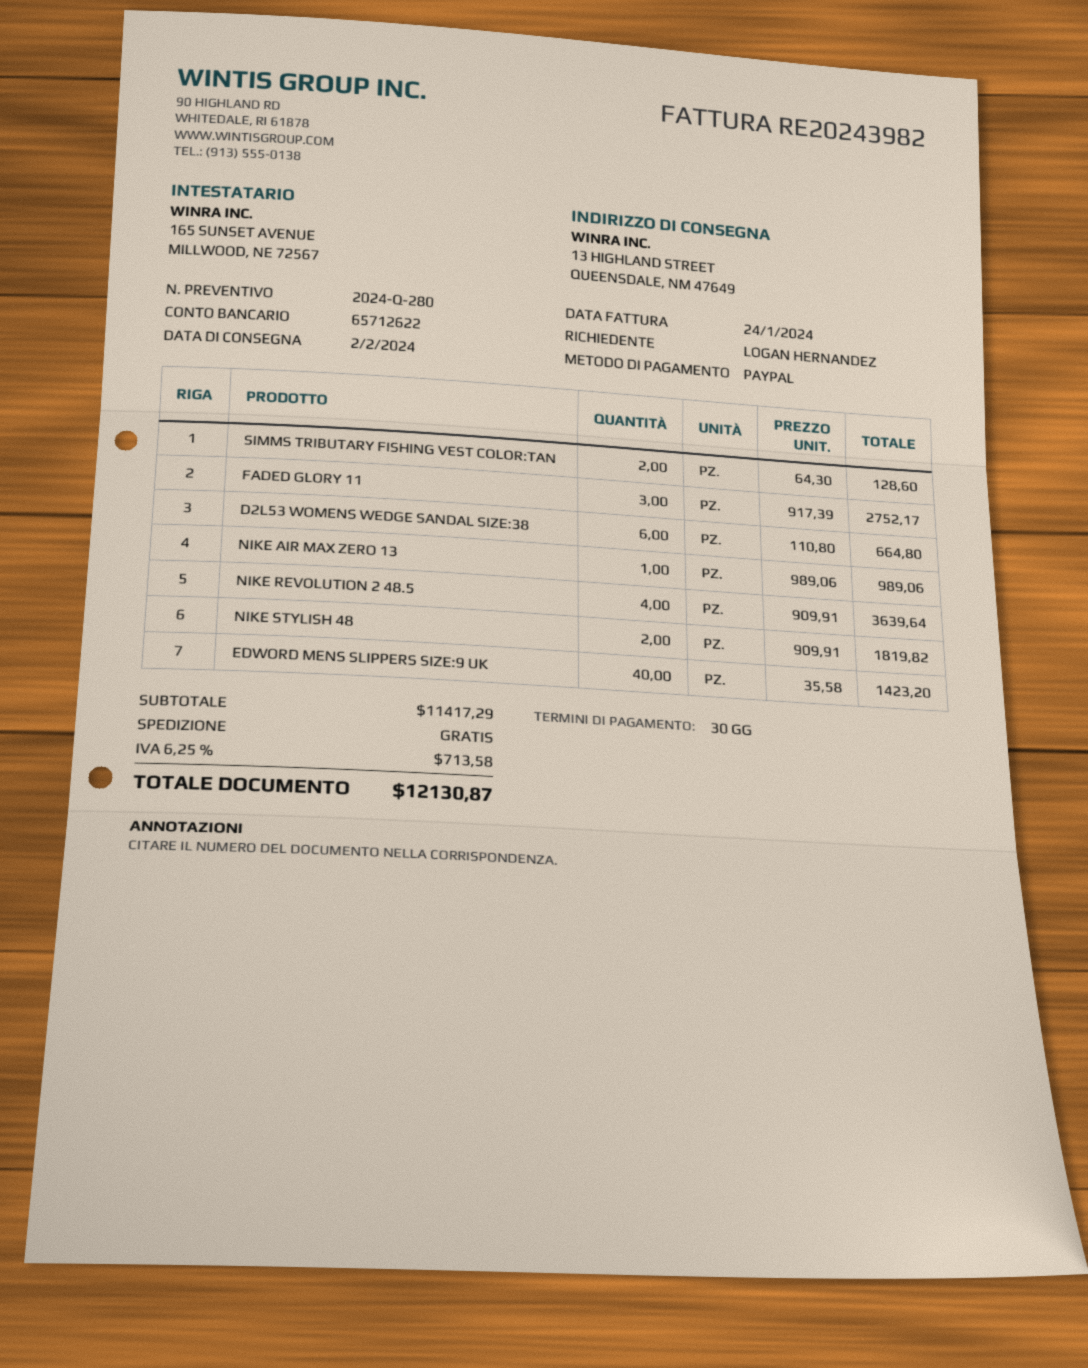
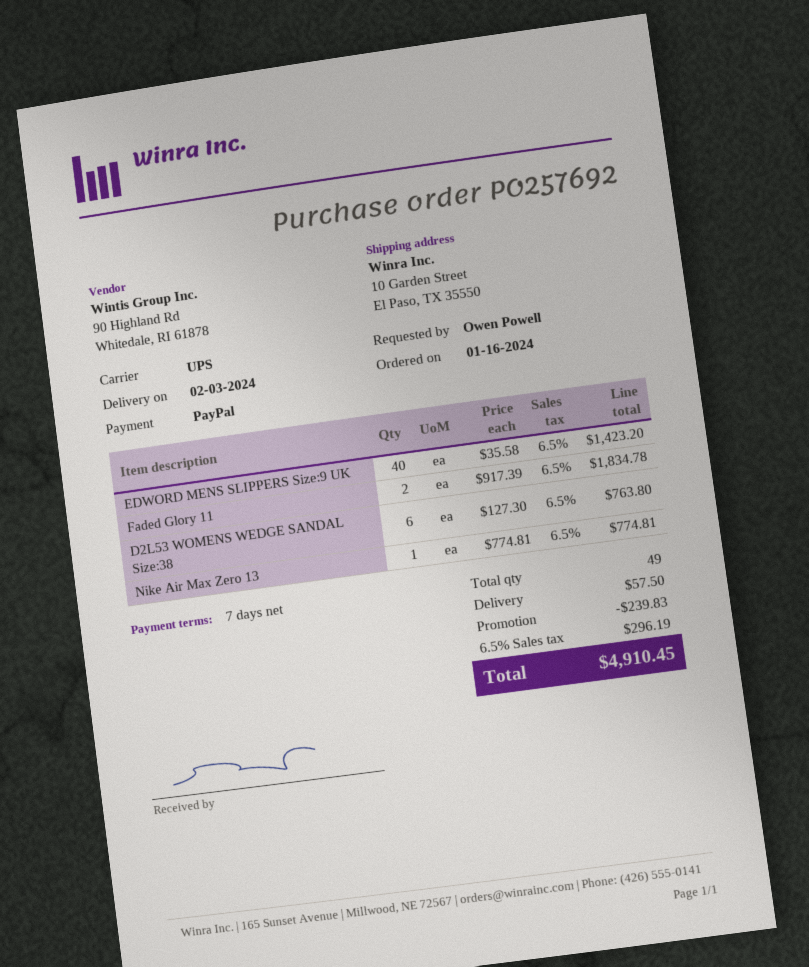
delivery date: 2024-02-02 -> 2024-02-03
payment terms: 30 days -> 7 days
ordered by: LOGAN HERNANDEZ -> Owen Powell
ship to: 13 HIGHLAND STREET, QUEENSDALE, NM 47649 -> 10 Garden Street, El Paso, TX 35550
SIMMS TRIBUTARY FISHING VEST COLOR:TAN: 2 x 64.30 = 128.60 -> none
FADED GLORY 11: 3 x 917.39 = 2752.17 -> 2 x 917.39 = 1834.78
D2L53 WOMENS WEDGE SANDAL SIZE:38: 6 x 110.80 = 664.80 -> 6 x 127.30 = 763.80
NIKE AIR MAX ZERO 13: 1 x 989.06 = 989.06 -> 1 x 774.81 = 774.81
NIKE REVOLUTION 2 48.5: 4 x 909.91 = 3639.64 -> none
NIKE STYLISH 48: 2 x 909.91 = 1819.82 -> none
discount: none -> 239.83
shipping: 0.00 -> 57.50
tax: 6.25% = 713.58 -> 6.5% = 296.19
total: 12130.87 -> 4910.45

